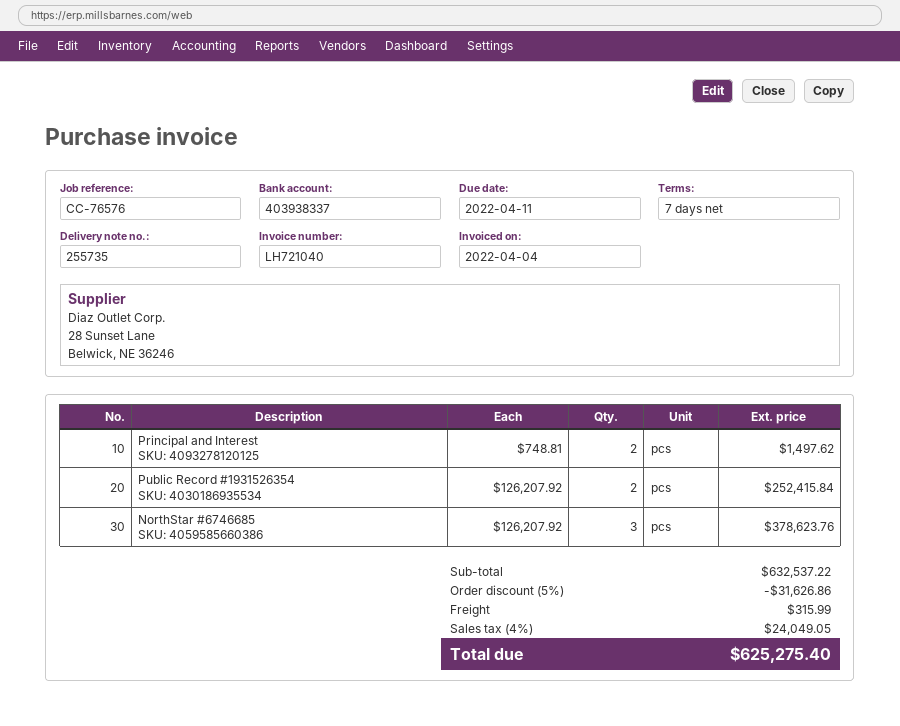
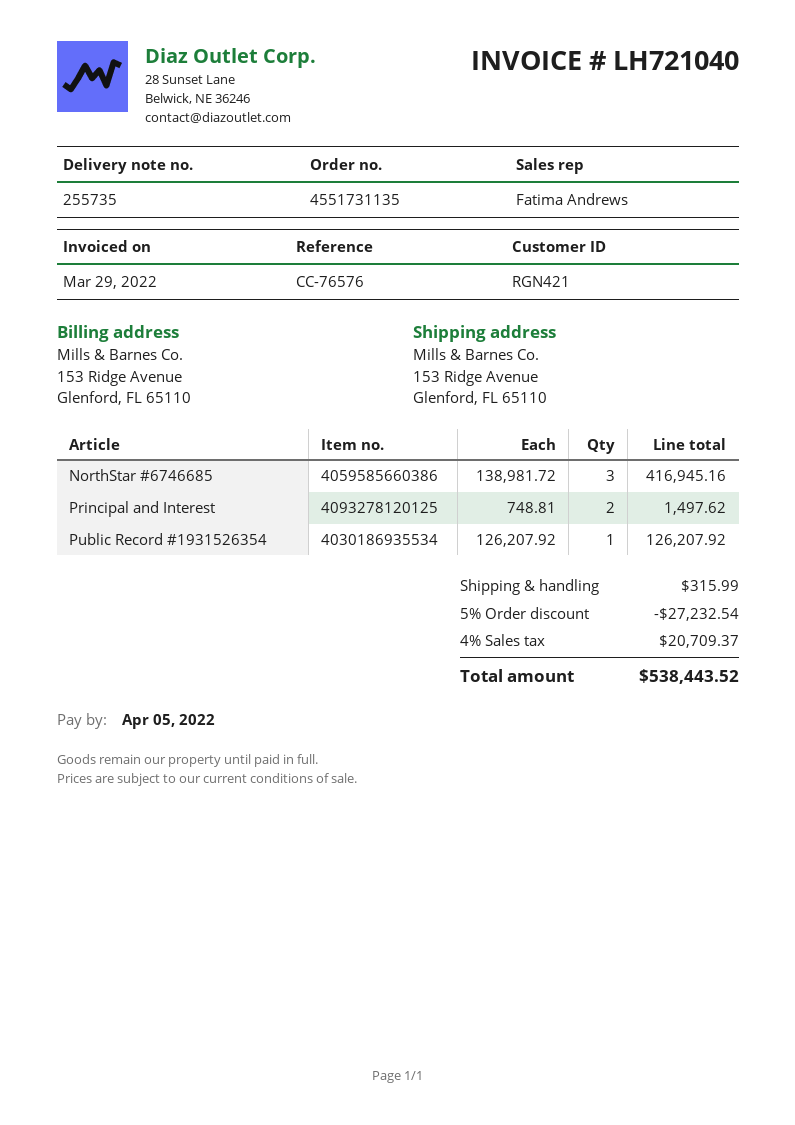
invoice date: 2022-04-04 -> 2022-03-29
due date: 2022-04-11 -> 2022-04-05
Public Record #1931526354: 2 x 126207.92 = 252415.84 -> 1 x 126207.92 = 126207.92
NorthStar #6746685: 3 x 126207.92 = 378623.76 -> 3 x 138981.72 = 416945.16
discount: 5% = 31626.86 -> 5% = 27232.54
tax: 4% = 24049.05 -> 4% = 20709.37
total: 625275.40 -> 538443.52

